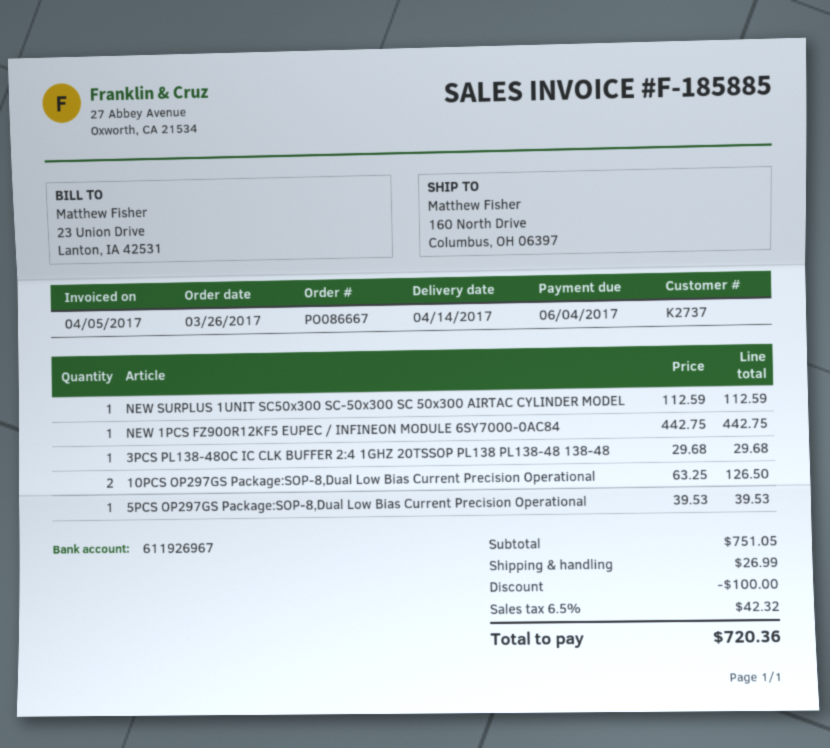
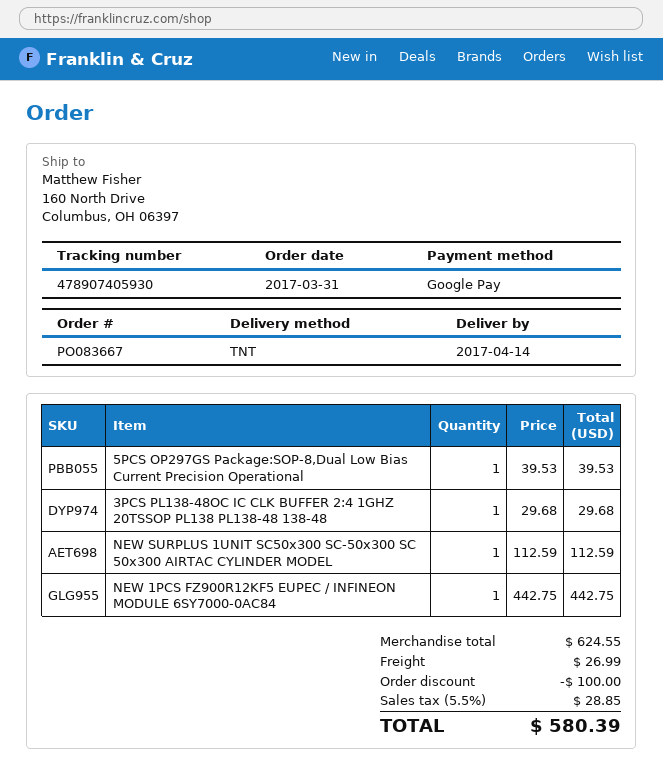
order number: PO086667 -> PO083667
order date: 2017-03-26 -> 2017-03-31
10PCS OP297GS Package:SOP-8,Dual Low Bias Current Precision Operational: 2 x 63.25 = 126.50 -> none
subtotal: 751.05 -> 624.55
tax: 6.5% = 42.32 -> 5.5% = 28.85
total: 720.36 -> 580.39

